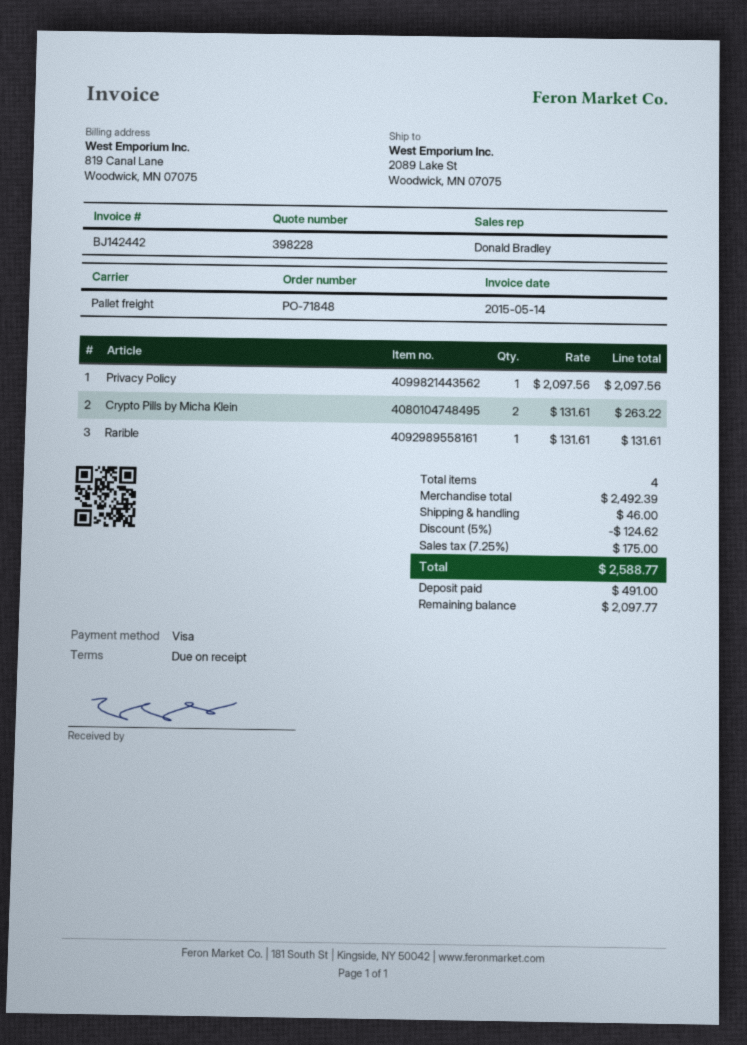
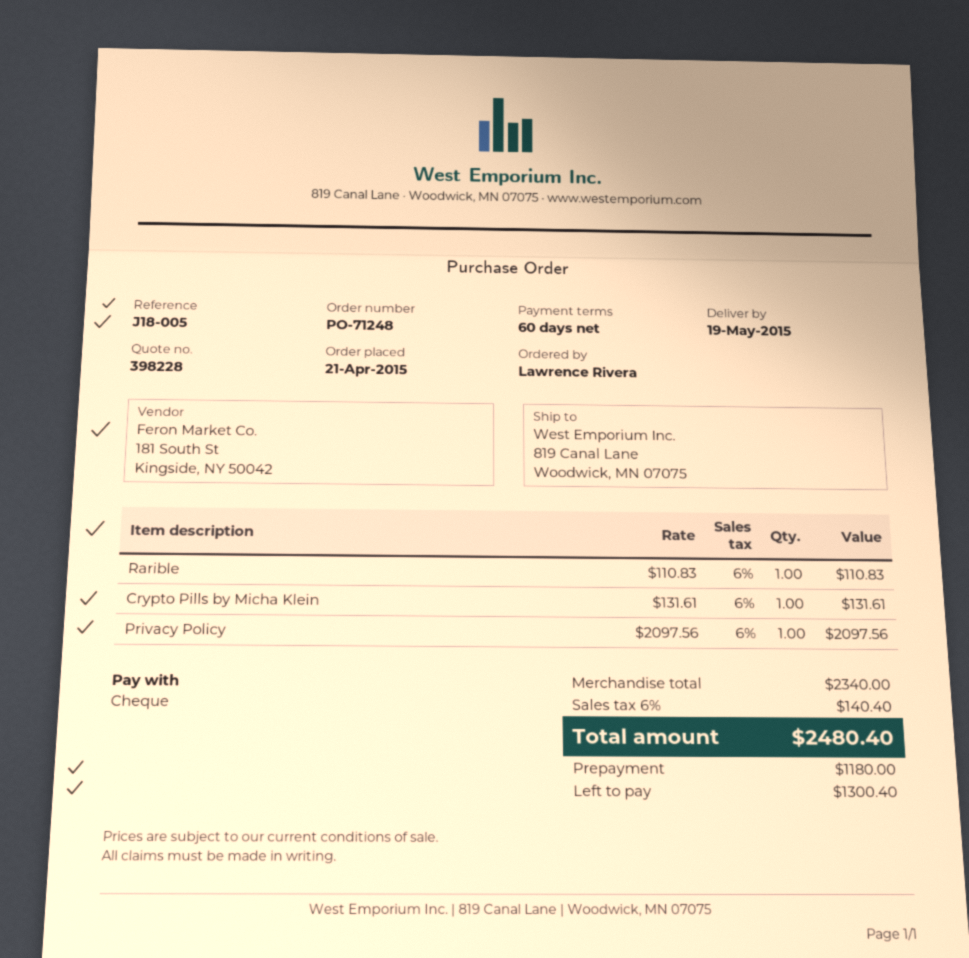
order number: PO-71848 -> PO-71248
payment terms: on receipt -> 60 days
payment method: Visa -> cheque
ship to: 2089 Lake St, Woodwick, MN 07075 -> 819 Canal Lane, Woodwick, MN 07075
Crypto Pills by Micha Klein: 2 x 131.61 = 263.22 -> 1 x 131.61 = 131.61
Rarible: 1 x 131.61 = 131.61 -> 1 x 110.83 = 110.83
subtotal: 2492.39 -> 2340.00
discount: 5% = 124.62 -> none
shipping: 46.00 -> none
tax: 7.25% = 175.00 -> 6% = 140.40
total: 2588.77 -> 2480.40
deposit: 491.00 -> 1180.00
balance: 2097.77 -> 1300.40

